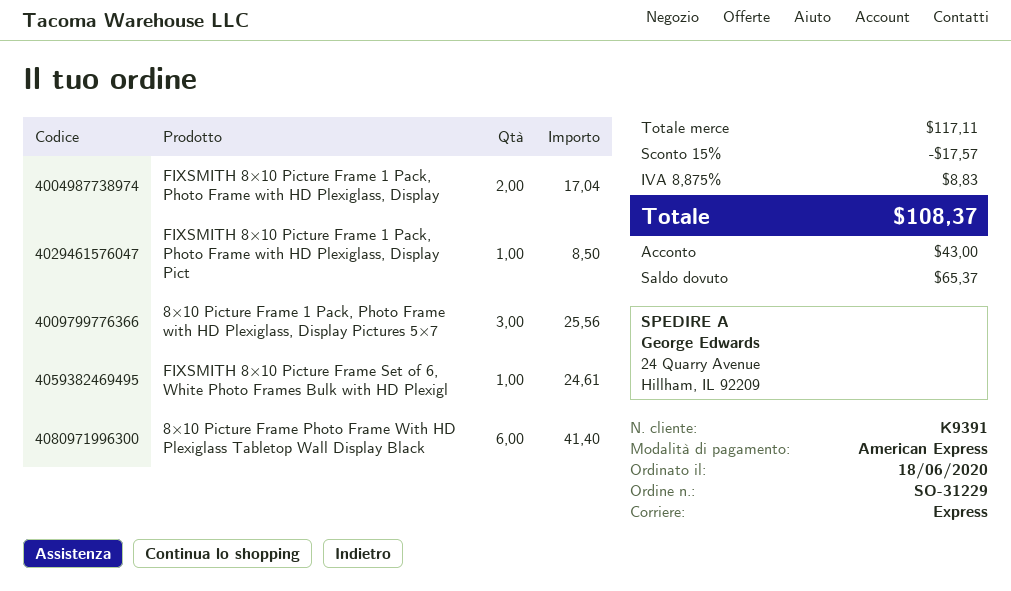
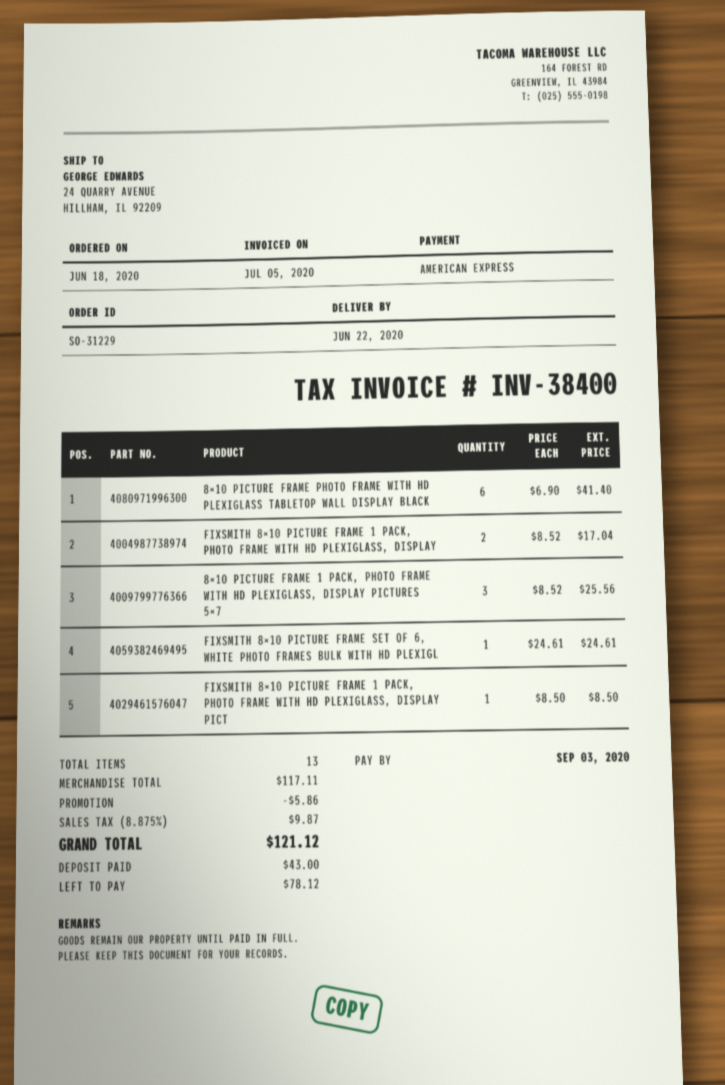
discount: 17.57 -> 5.86
tax: 8.875% = 8.83 -> 8.875% = 9.87
total: 108.37 -> 121.12
balance: 65.37 -> 78.12

